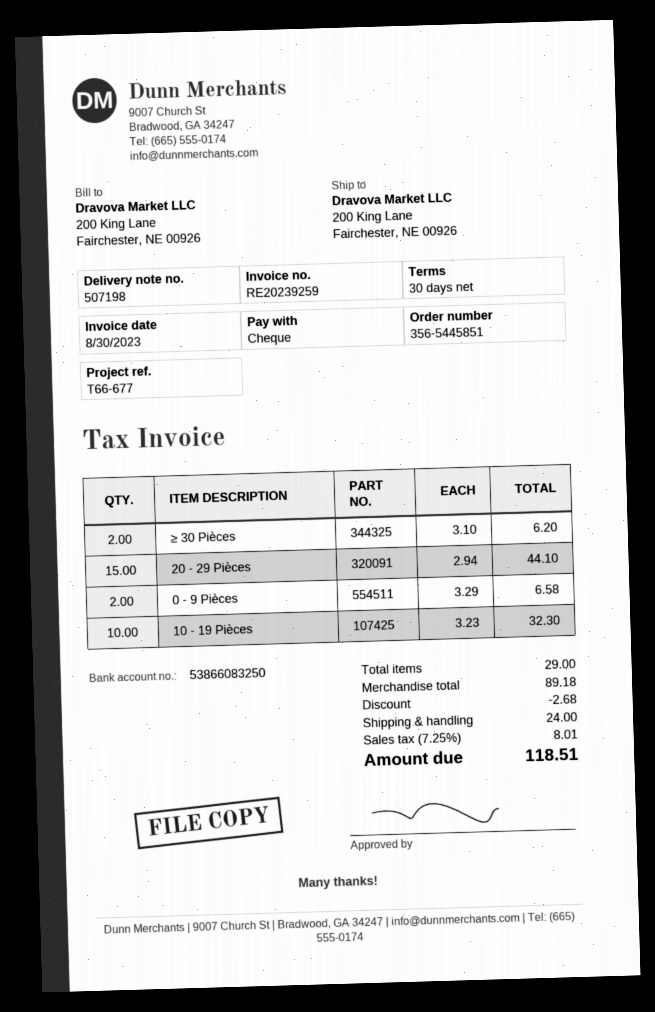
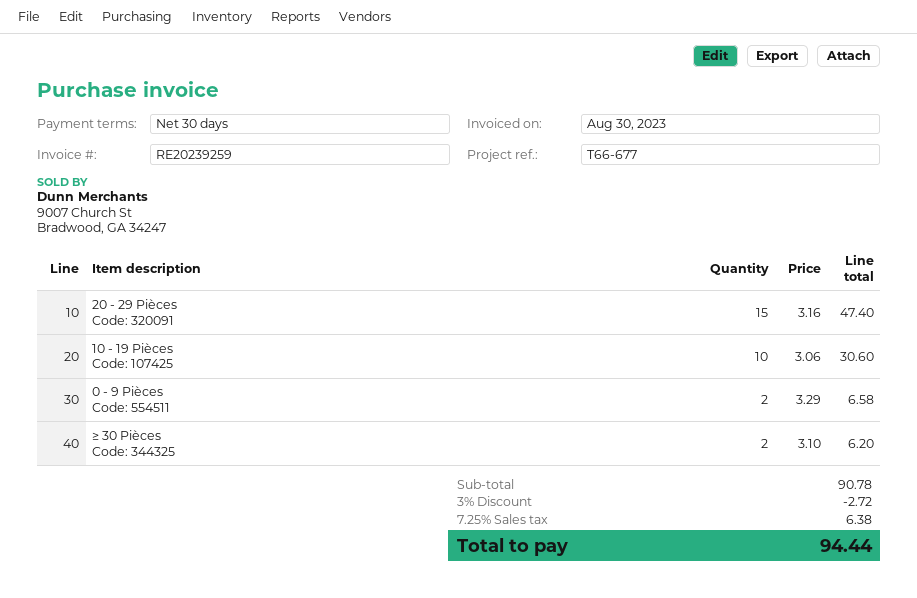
20 - 29 Pièces: 15 x 2.94 = 44.10 -> 15 x 3.16 = 47.40
10 - 19 Pièces: 10 x 3.23 = 32.30 -> 10 x 3.06 = 30.60
subtotal: 89.18 -> 90.78
discount: 2.68 -> 2.72
shipping: 24.00 -> none
tax: 7.25% = 8.01 -> 7.25% = 6.38
total: 118.51 -> 94.44

